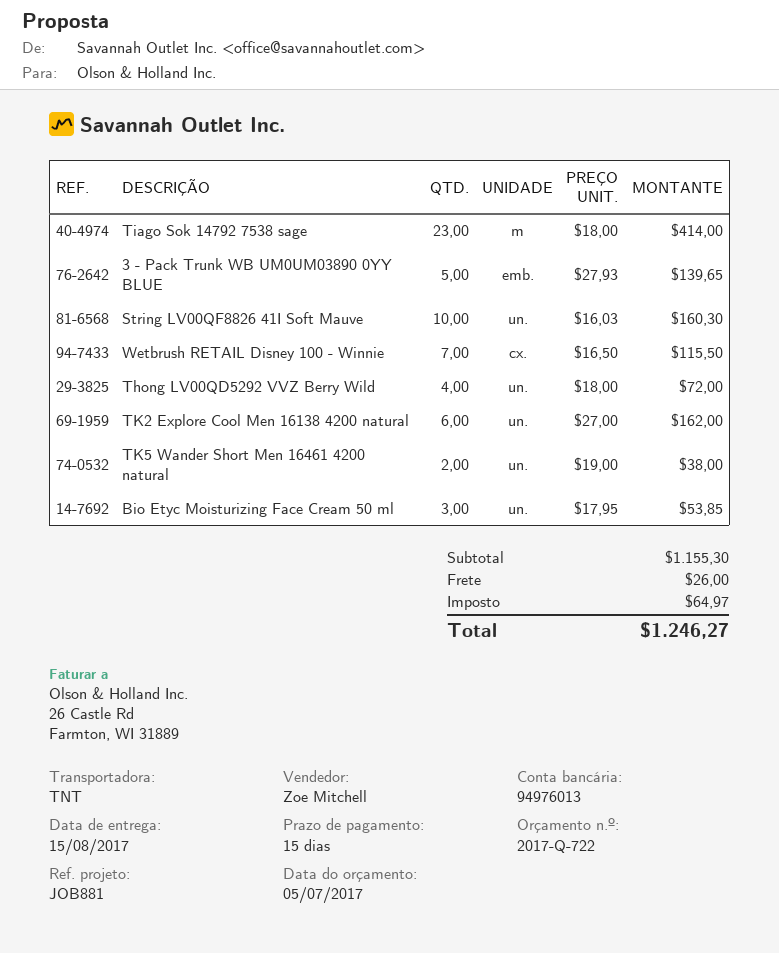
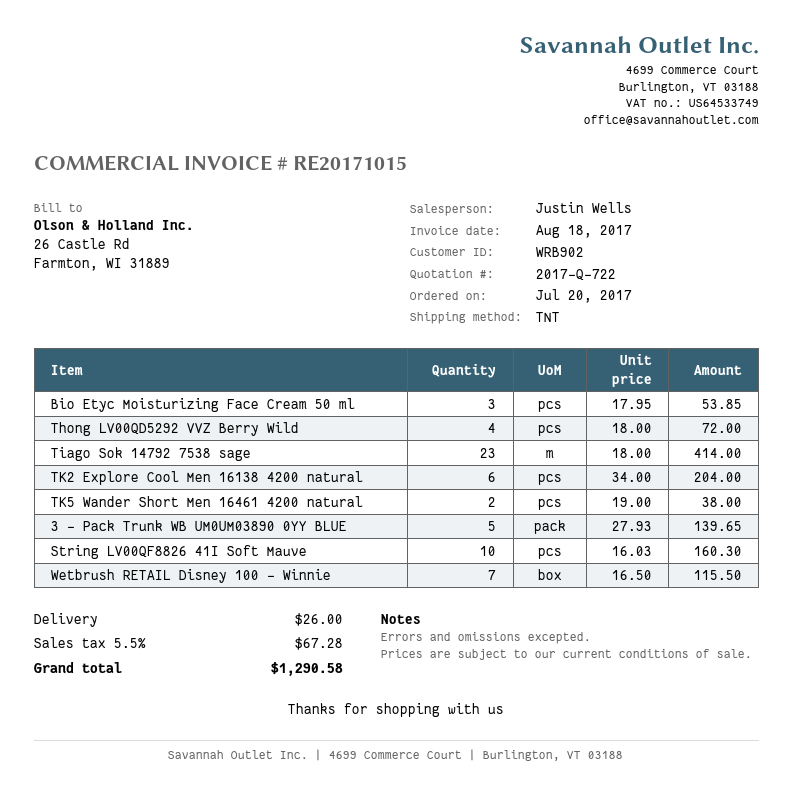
sales rep: Zoe Mitchell -> Justin Wells
TK2 Explore Cool Men 16138 4200 natural: 6 x 27.00 = 162.00 -> 6 x 34.00 = 204.00
tax: 64.97 -> 67.28
total: 1246.27 -> 1290.58

